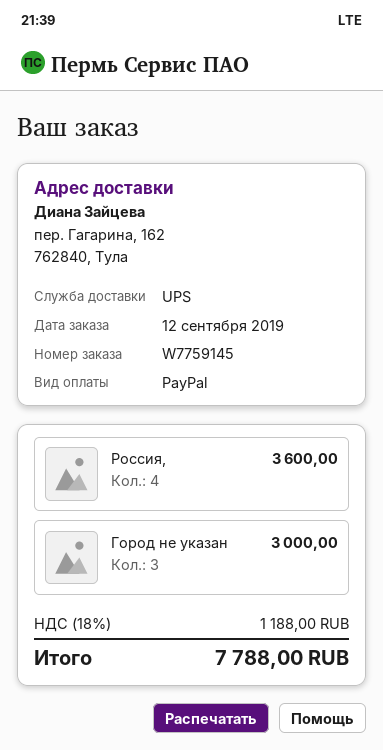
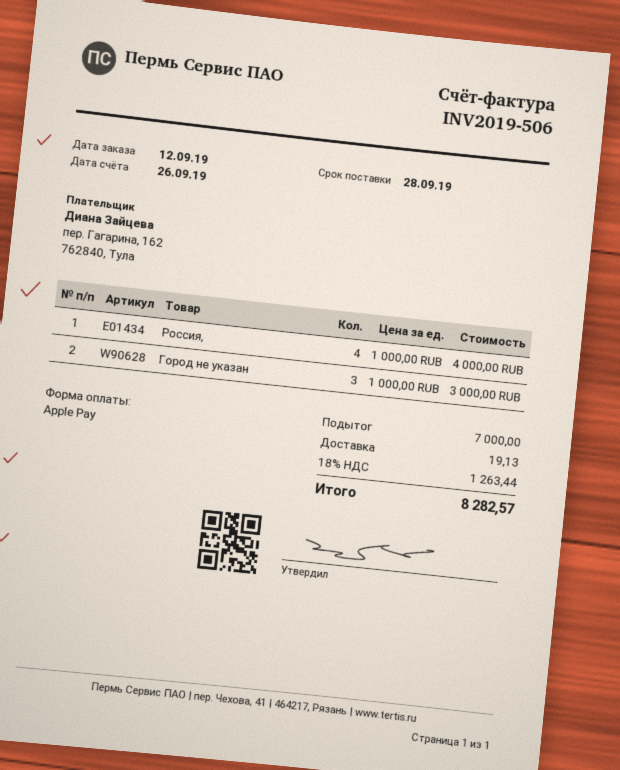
payment method: PayPal -> Apple Pay
Россия,: 4 for 3600.00 -> 4 for 4000.00
shipping: none -> 19.13
tax: 18% = 1188.00 -> 18% = 1263.44
total: 7788.00 -> 8282.57

